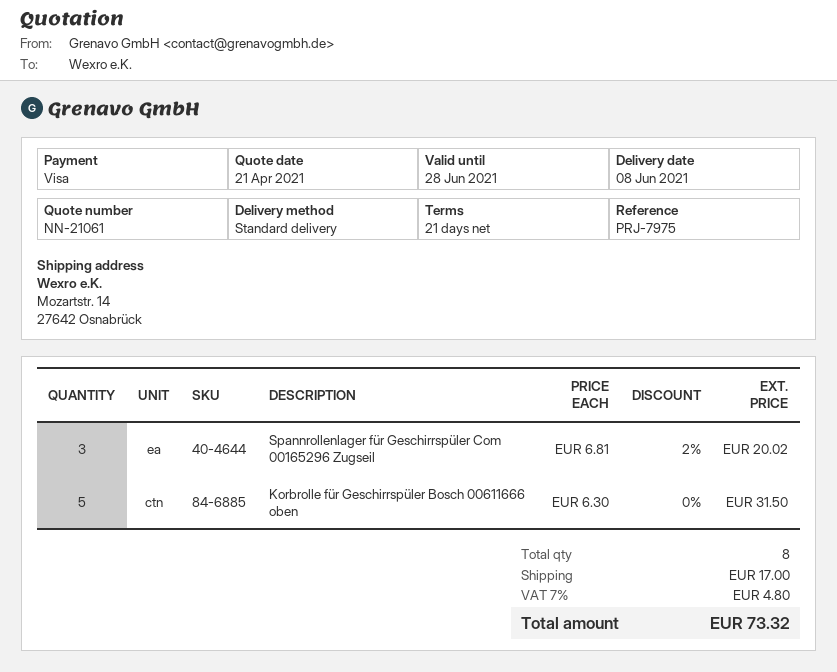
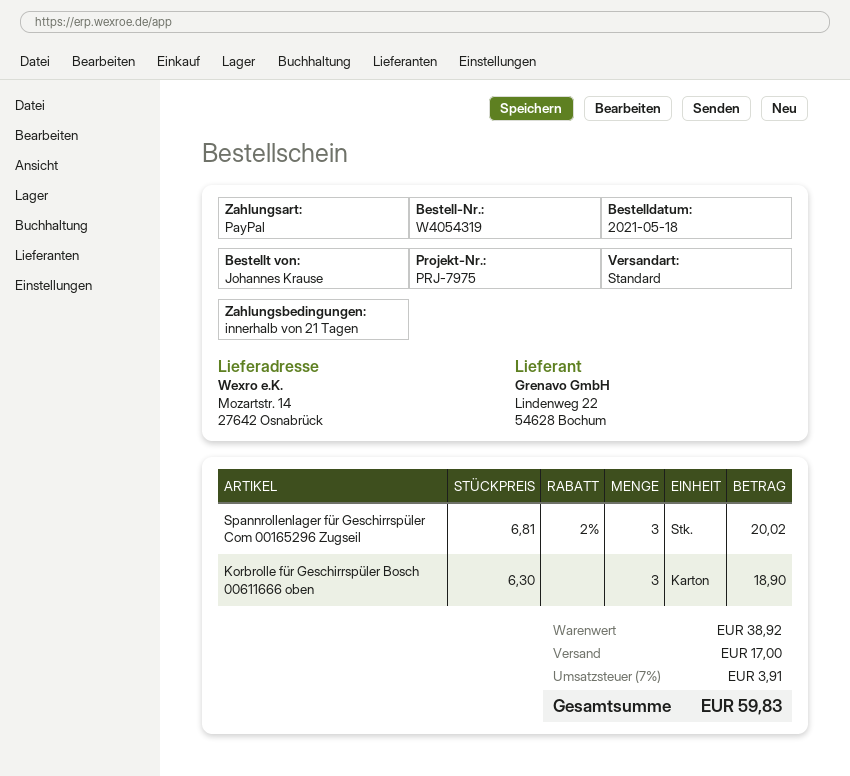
payment method: Visa -> PayPal
Korbrolle für Geschirrspüler Bosch 00611666 oben: 5 x 6.30 = 31.50 -> 3 x 6.30 = 18.90
tax: 7% = 4.80 -> 7% = 3.91
total: 73.32 -> 59.83

